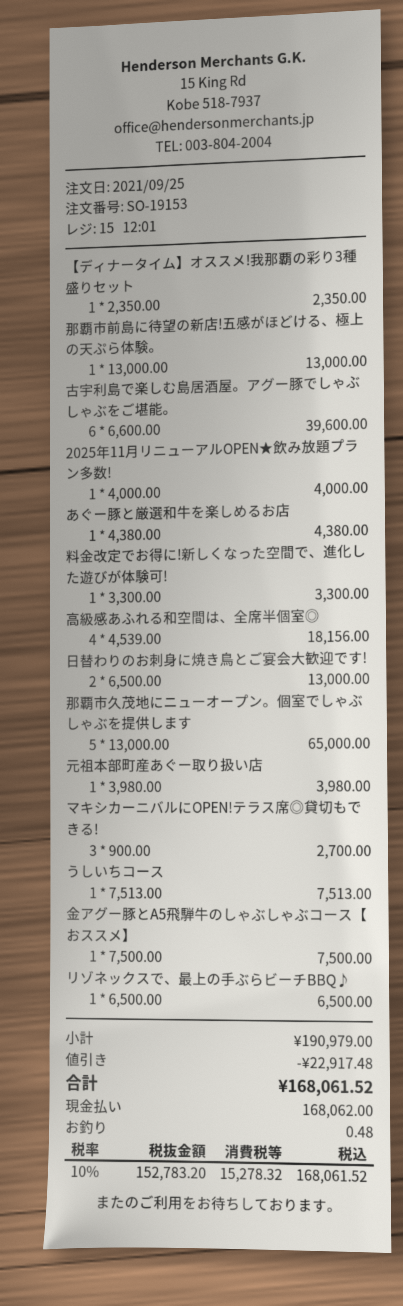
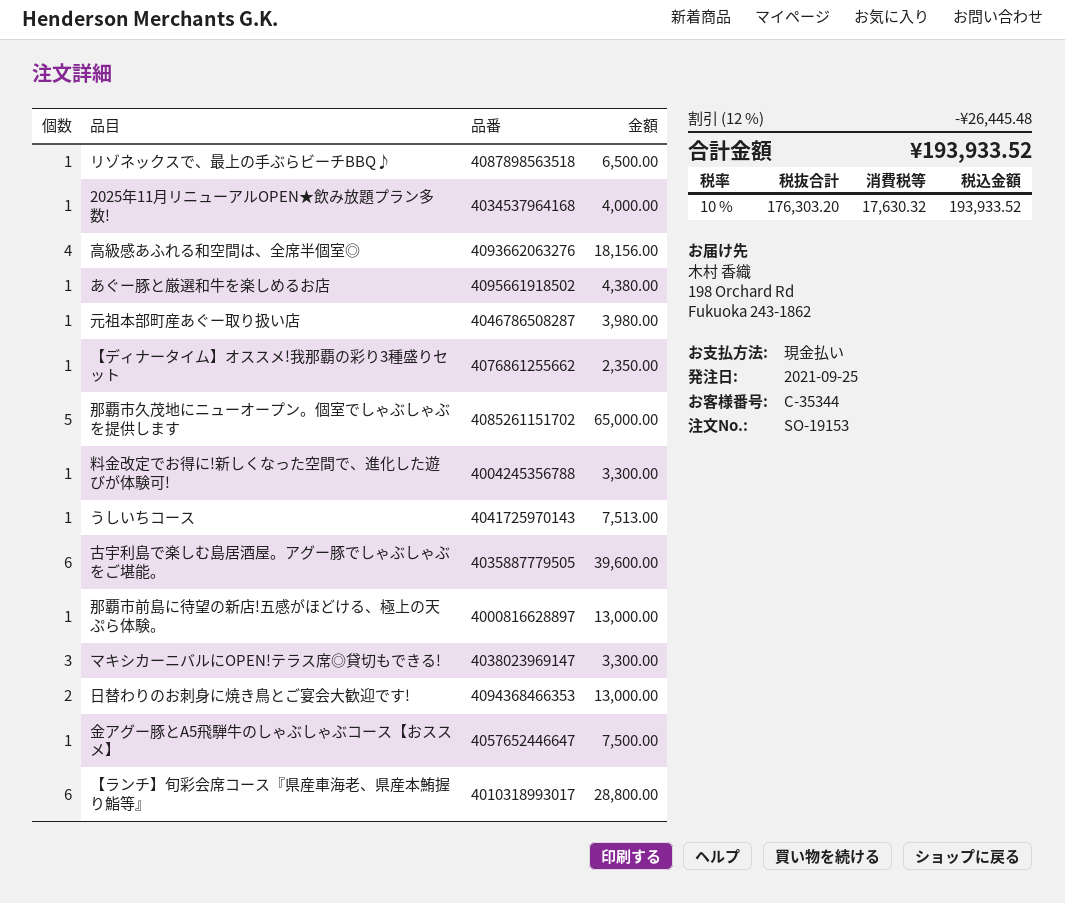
マキシカーニバルにOPEN!テラス席◎貸切もできる!: 3 for 2700.00 -> 3 for 3300.00
【ランチ】旬彩会席コース『県産車海老、県産本鮪握り鮨等』: none -> 6 for 28800.00
discount: 22917.48 -> 26445.48
net: 152783.20 -> 176303.20
tax: 10% = 15278.32 -> 10% = 17630.32
total: 168061.52 -> 193933.52

